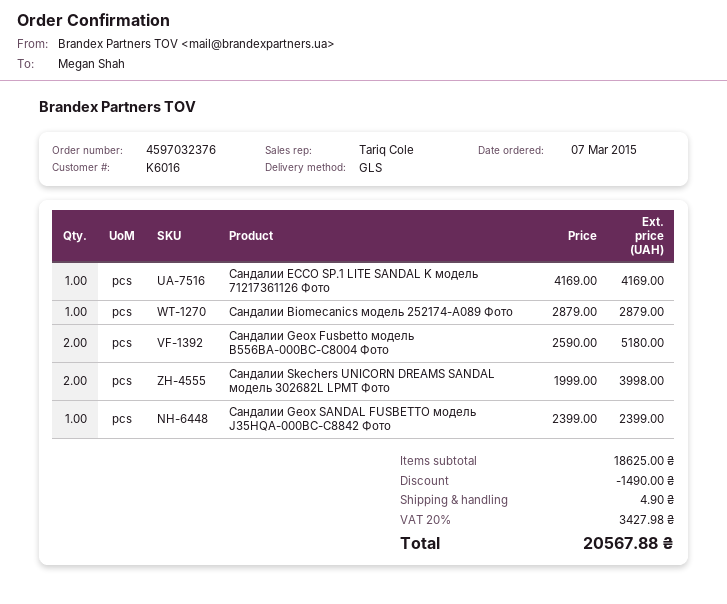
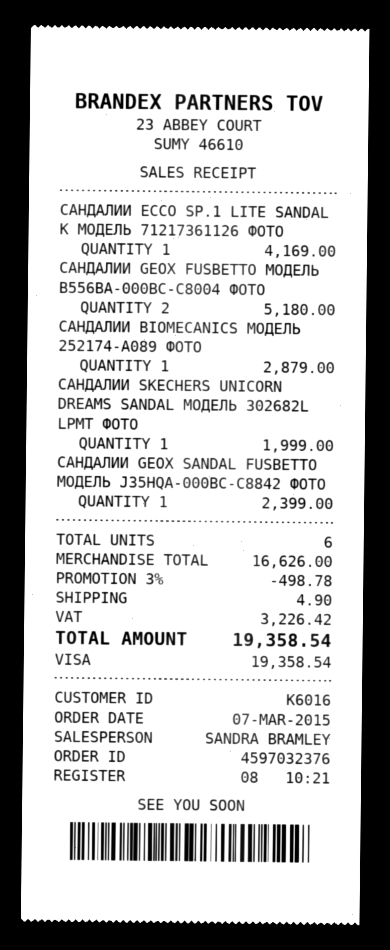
sales rep: Tariq Cole -> SANDRA BRAMLEY
Сандалии Skechers UNICORN DREAMS SANDAL модель 302682L LPMT Фото: 2 for 3998.00 -> 1 for 1999.00
subtotal: 18625.00 -> 16626.00
discount: 1490.00 -> 498.78
tax: 3427.98 -> 3226.42
total: 20567.88 -> 19358.54

